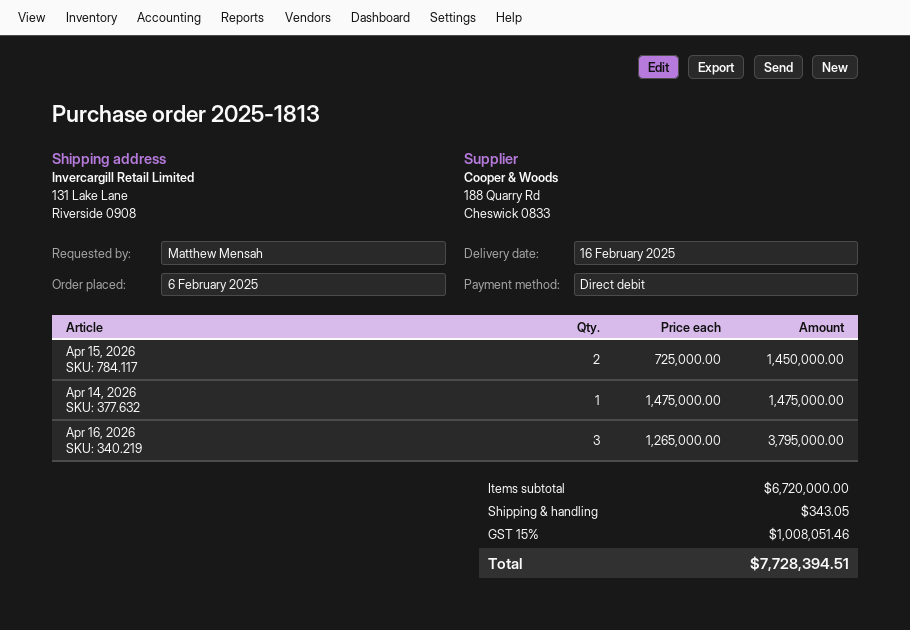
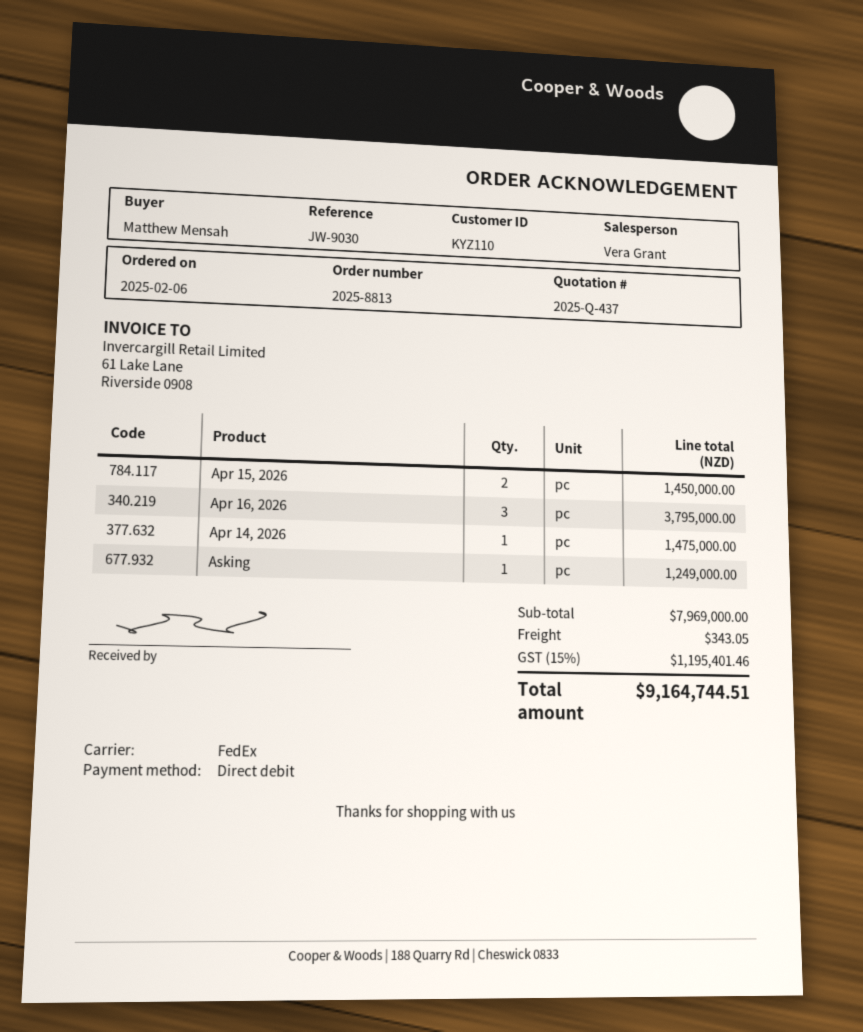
order number: 2025-1813 -> 2025-8813
Asking: none -> 1 for 1249000.00
subtotal: 6720000.00 -> 7969000.00
tax: 15% = 1008051.46 -> 15% = 1195401.46
total: 7728394.51 -> 9164744.51

